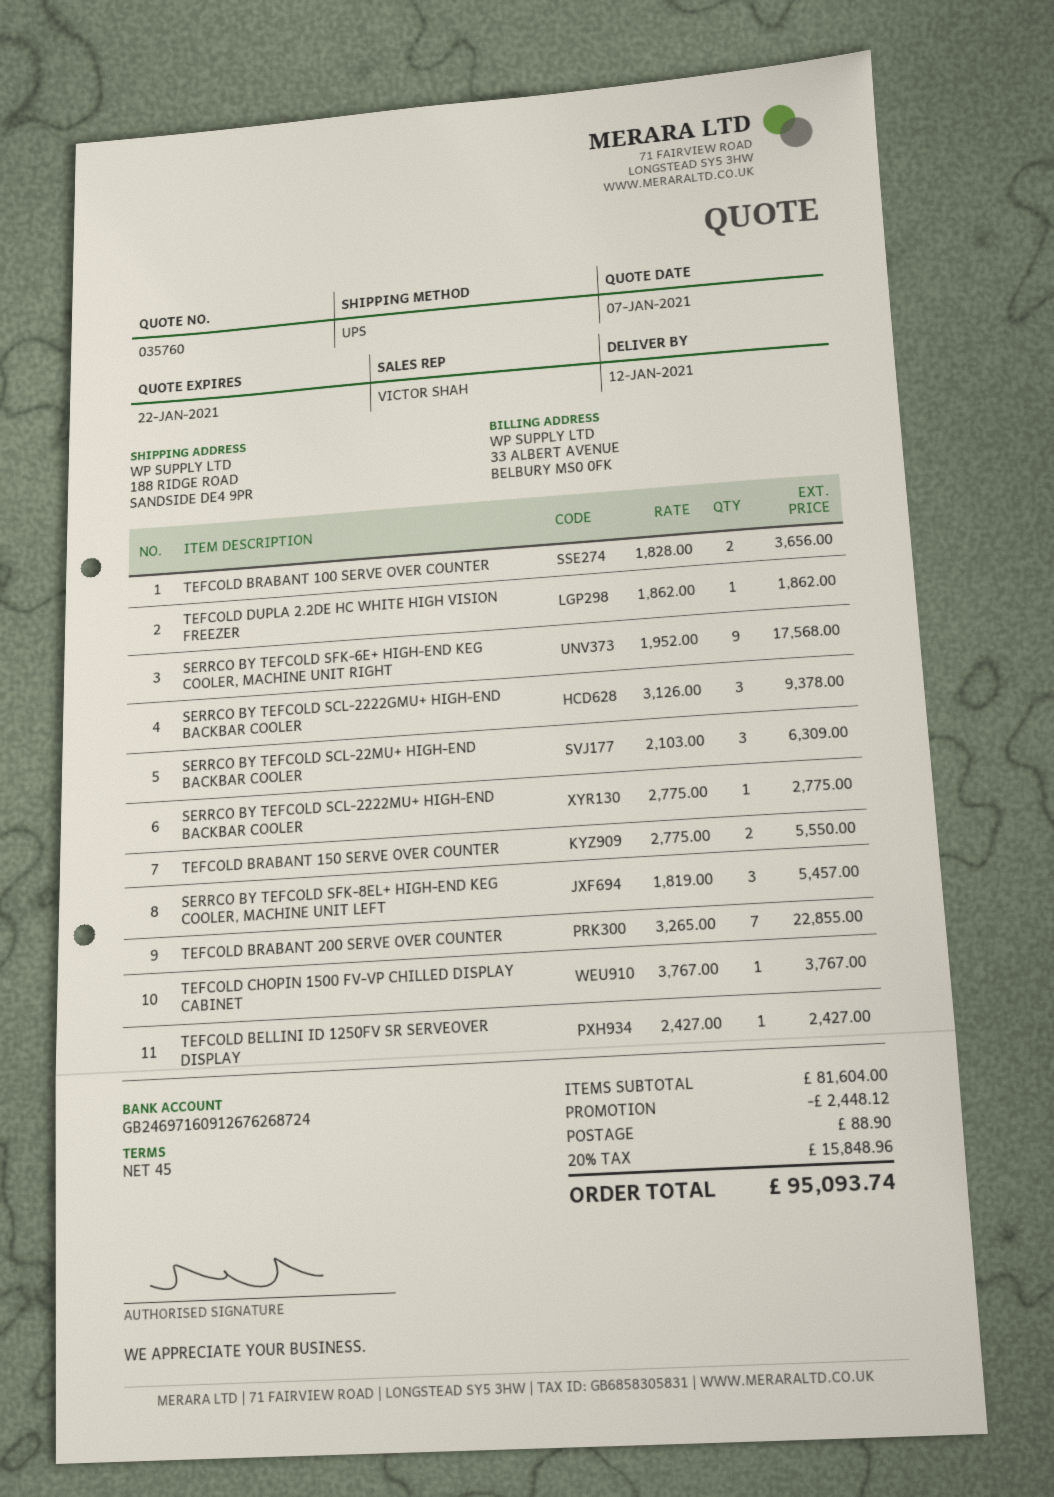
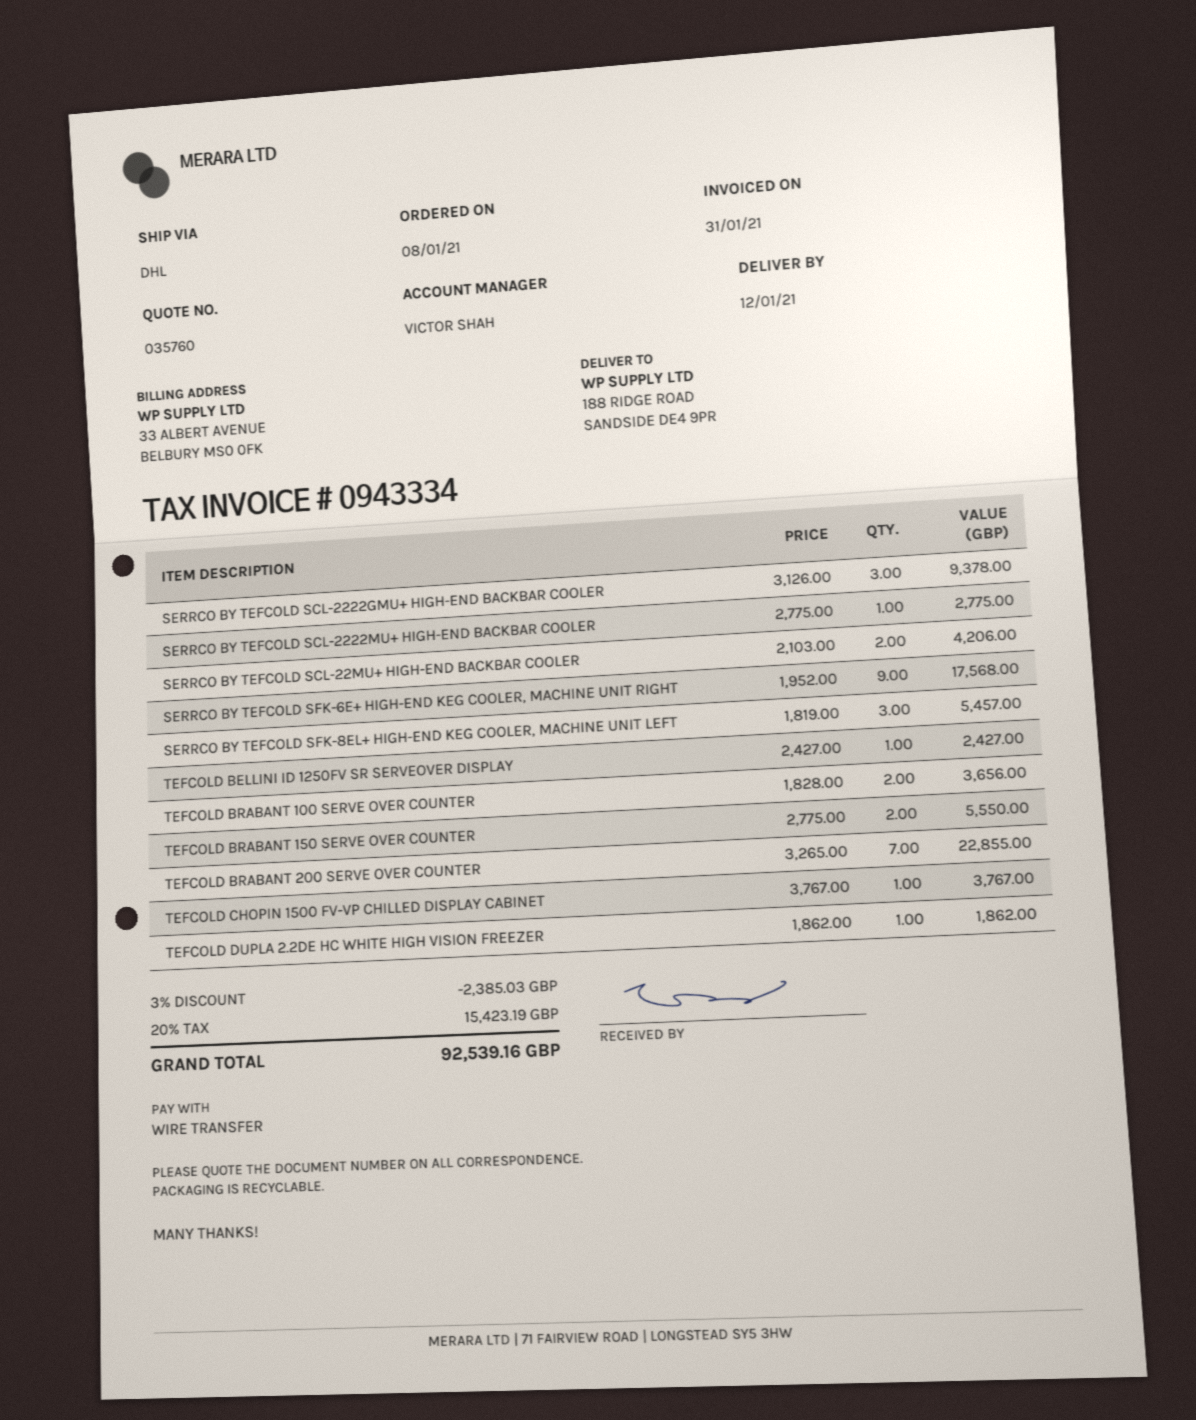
shipping method: UPS -> DHL
SERRCO BY TEFCOLD SCL-22MU+ HIGH-END BACKBAR COOLER: 3 x 2103.00 = 6309.00 -> 2 x 2103.00 = 4206.00
discount: 2448.12 -> 2385.03
shipping: 88.90 -> none
tax: 20% = 15848.96 -> 20% = 15423.19
total: 95093.74 -> 92539.16

